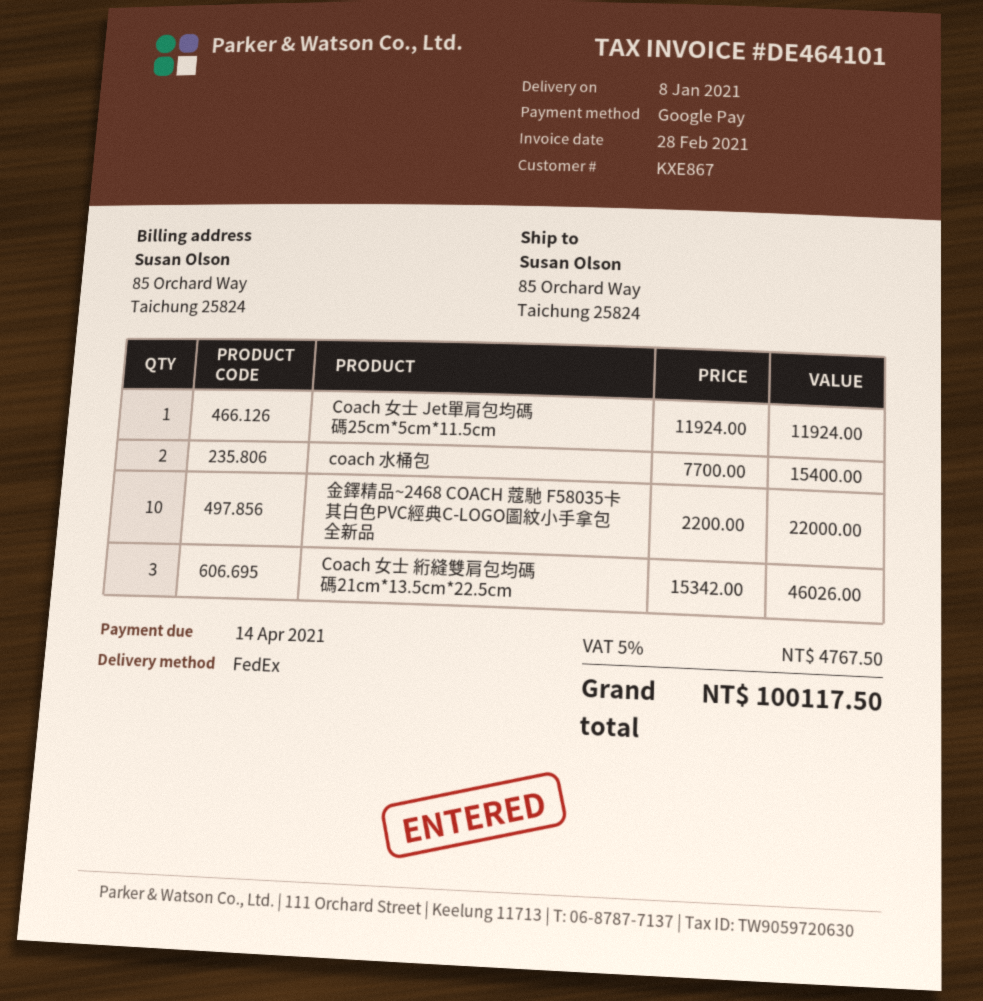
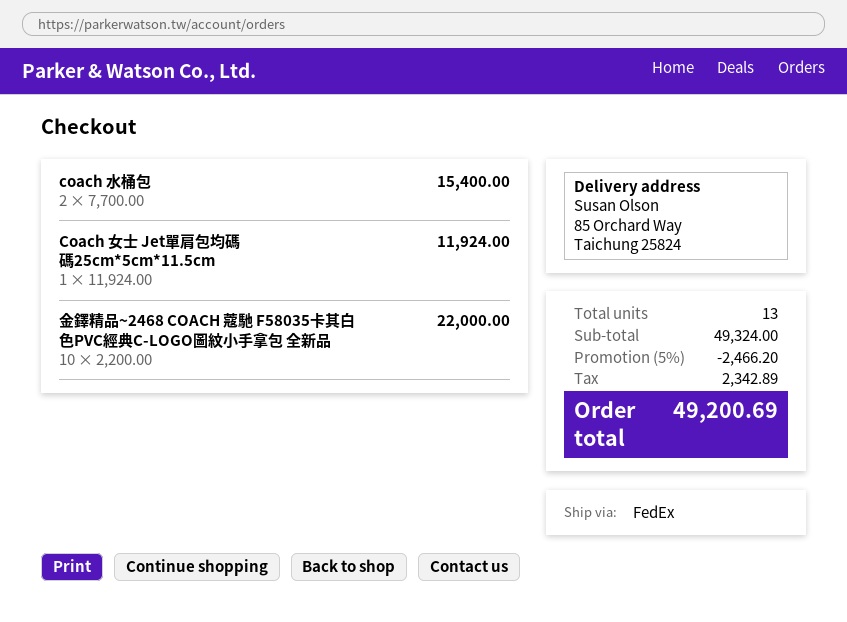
Coach 女士 絎縫雙肩包均碼碼21cm*13.5cm*22.5cm: 3 x 15342.00 = 46026.00 -> none
discount: none -> 5% = 2466.20
tax: 4767.50 -> 2342.89
total: 100117.50 -> 49200.69

